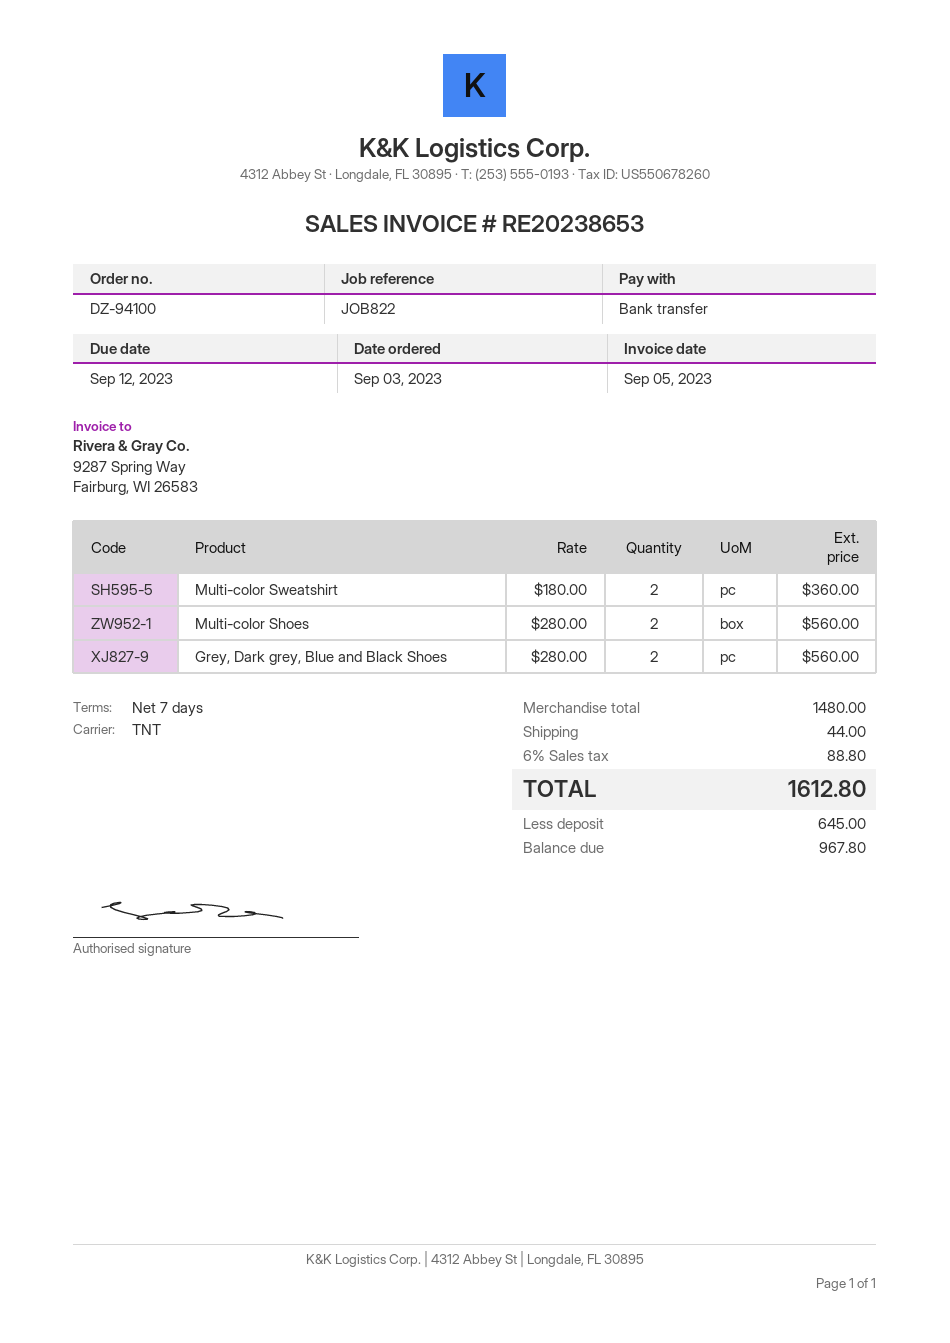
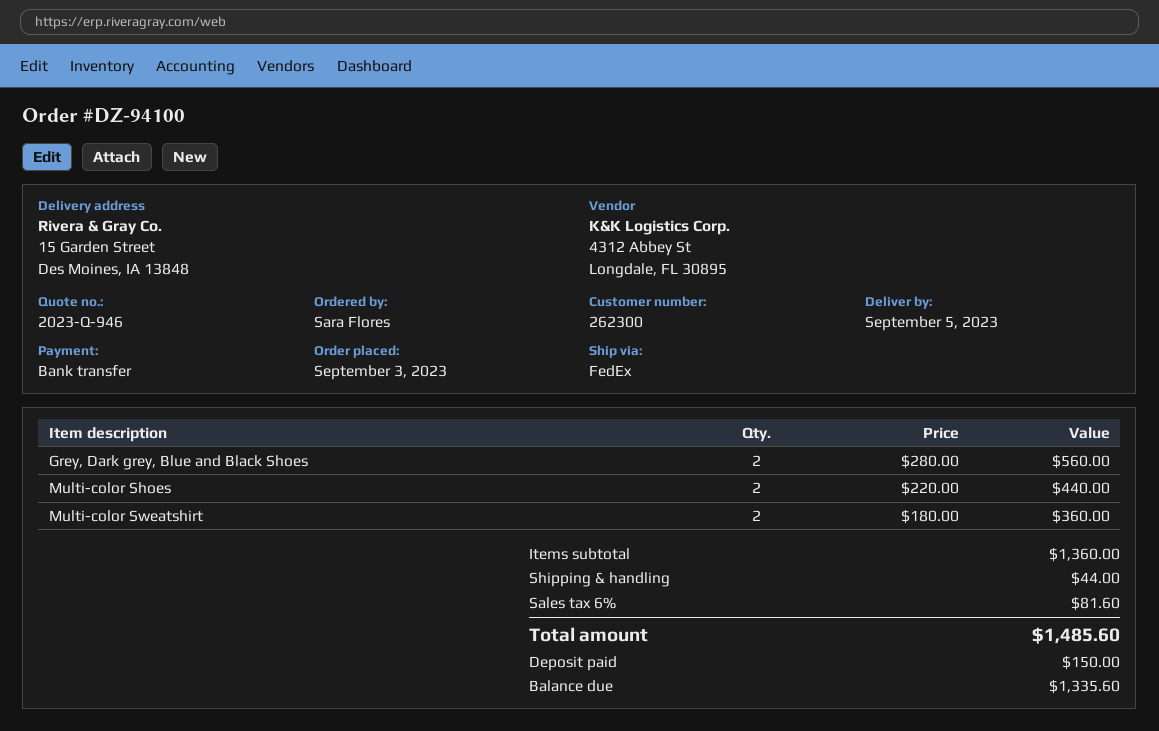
shipping method: TNT -> FedEx
Multi-color Shoes: 2 x 280.00 = 560.00 -> 2 x 220.00 = 440.00
subtotal: 1480.00 -> 1360.00
tax: 6% = 88.80 -> 6% = 81.60
total: 1612.80 -> 1485.60
deposit: 645.00 -> 150.00
balance: 967.80 -> 1335.60

